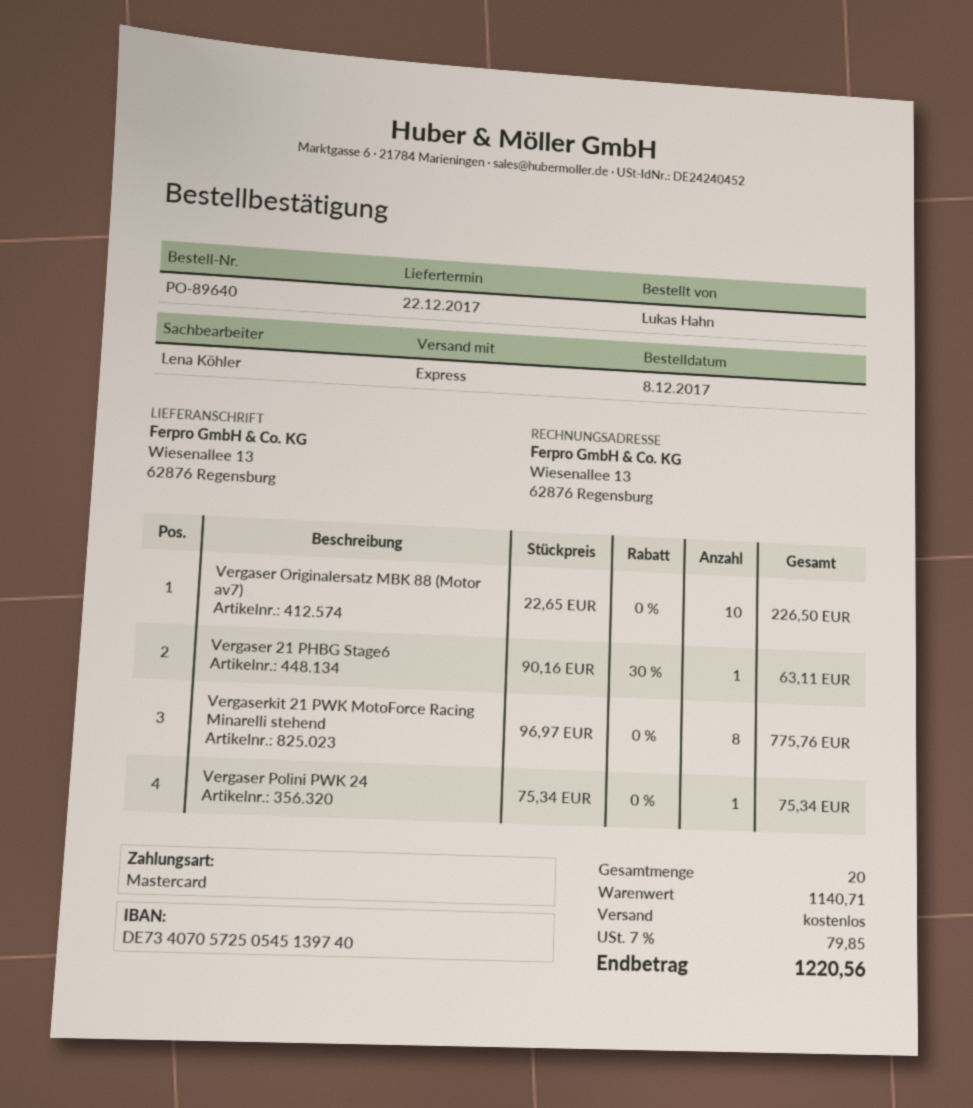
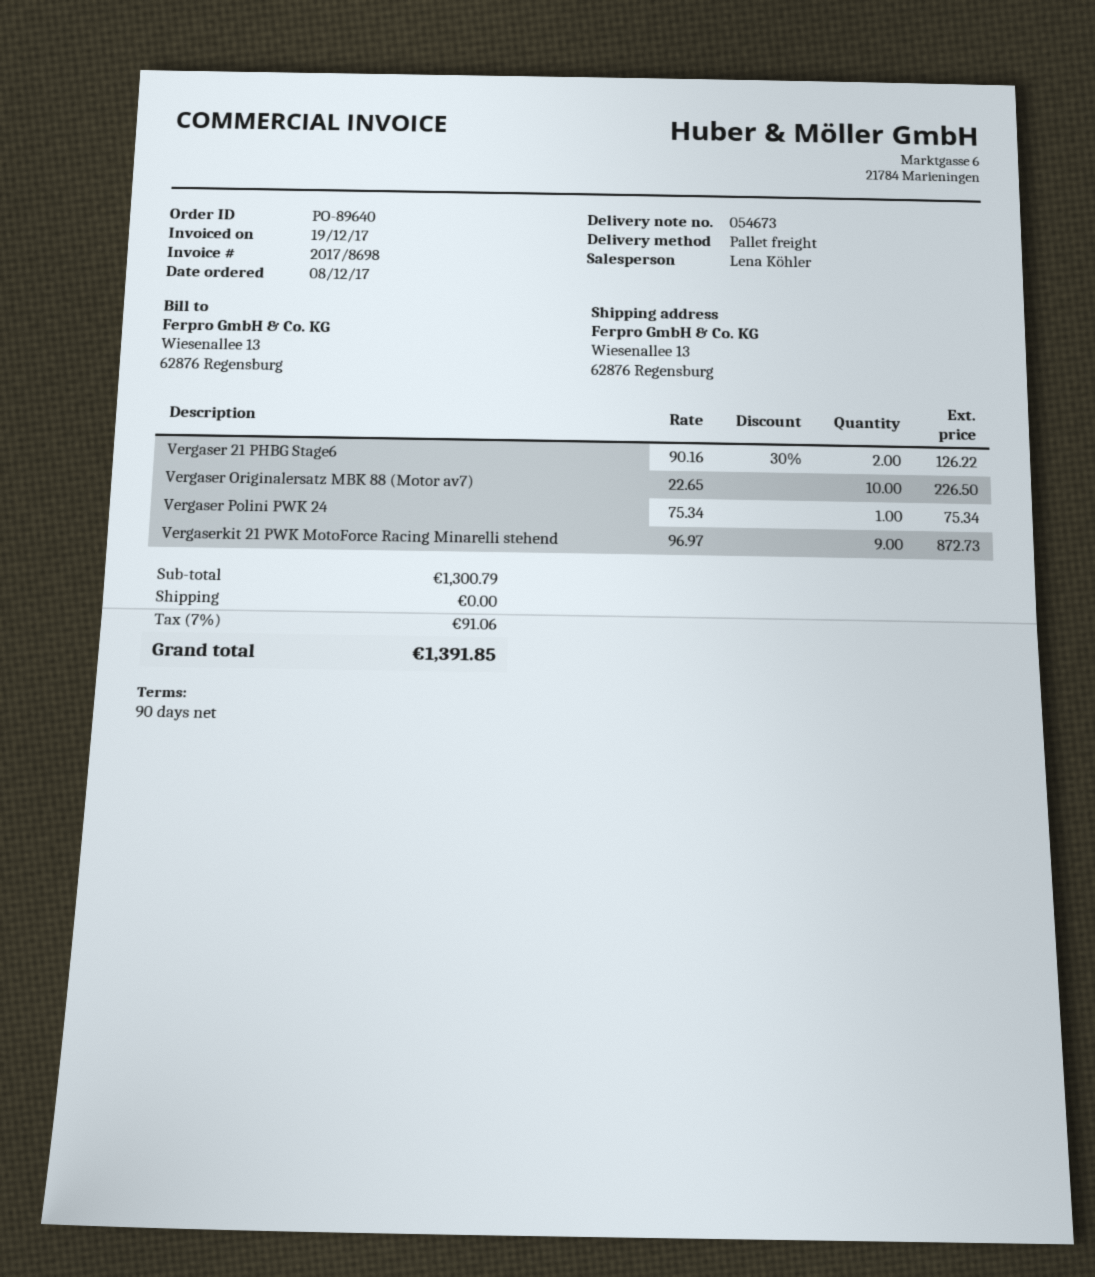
shipping method: express -> pallet freight
Vergaser 21 PHBG Stage6: 1 x 90.16 - 30% = 63.11 -> 2 x 90.16 - 30% = 126.22
Vergaserkit 21 PWK MotoForce Racing Minarelli stehend: 8 x 96.97 = 775.76 -> 9 x 96.97 = 872.73
subtotal: 1140.71 -> 1300.79
tax: 7% = 79.85 -> 7% = 91.06
total: 1220.56 -> 1391.85

